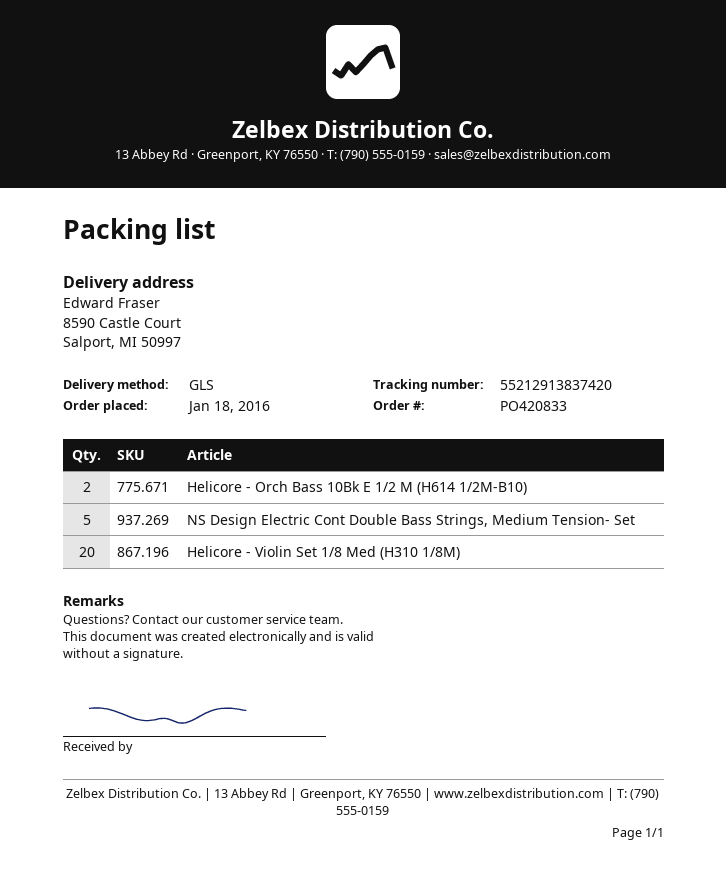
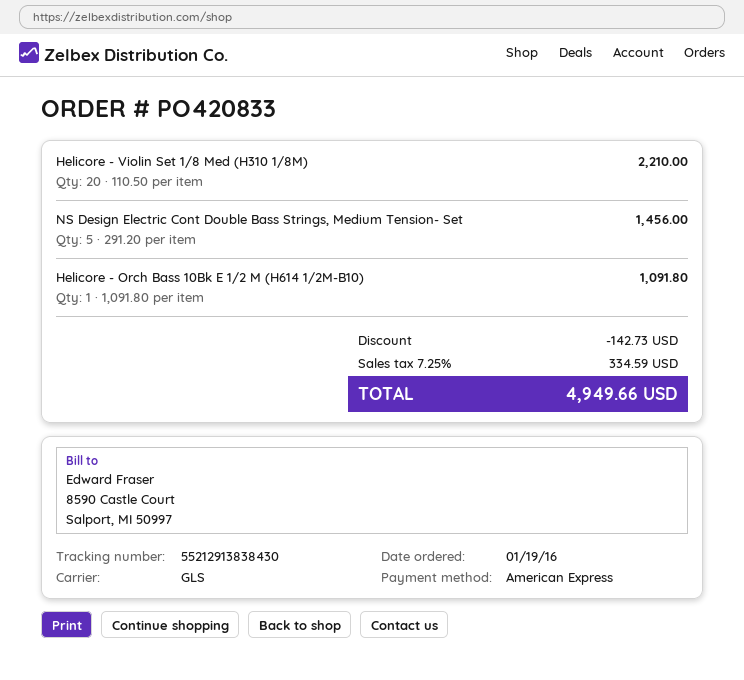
order date: 2016-01-18 -> 2016-01-19
tracking number: 55212913837420 -> 55212913838430
Helicore - Orch Bass 10Bk E 1/2 M (H614 1/2M-B10): 2 -> 1

